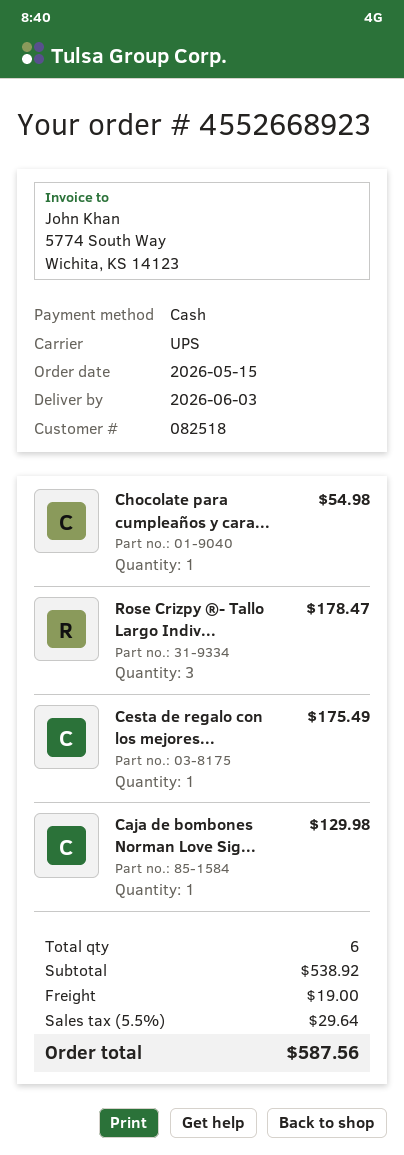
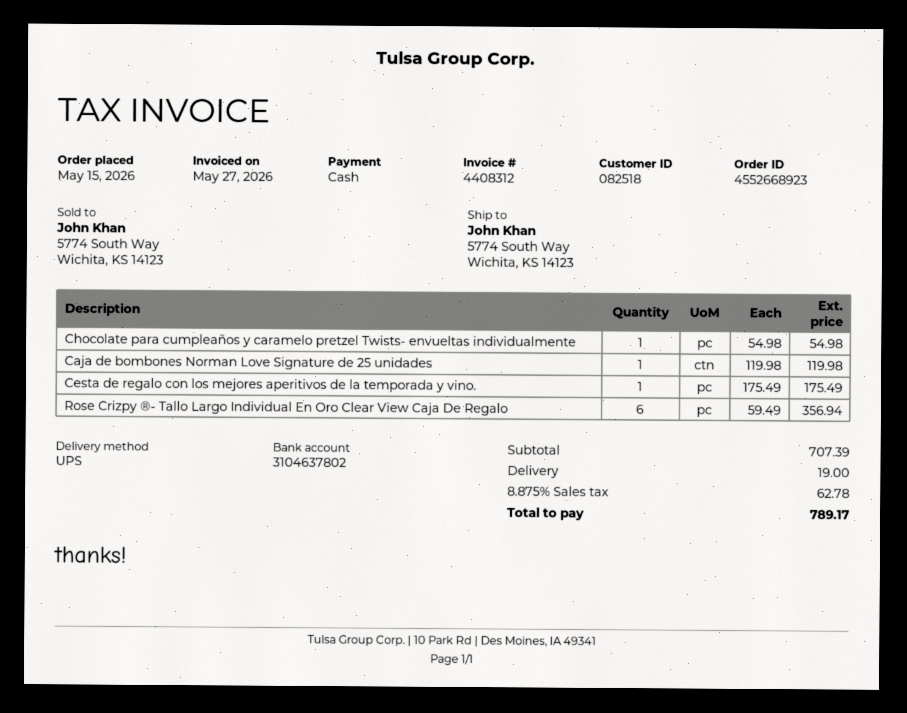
Rose Crizpy ®- Tallo Largo Indiv...: 3 for 178.47 -> 6 for 356.94
Caja de bombones Norman Love Sig...: 1 for 129.98 -> 1 for 119.98
subtotal: 538.92 -> 707.39
tax: 5.5% = 29.64 -> 8.875% = 62.78
total: 587.56 -> 789.17

